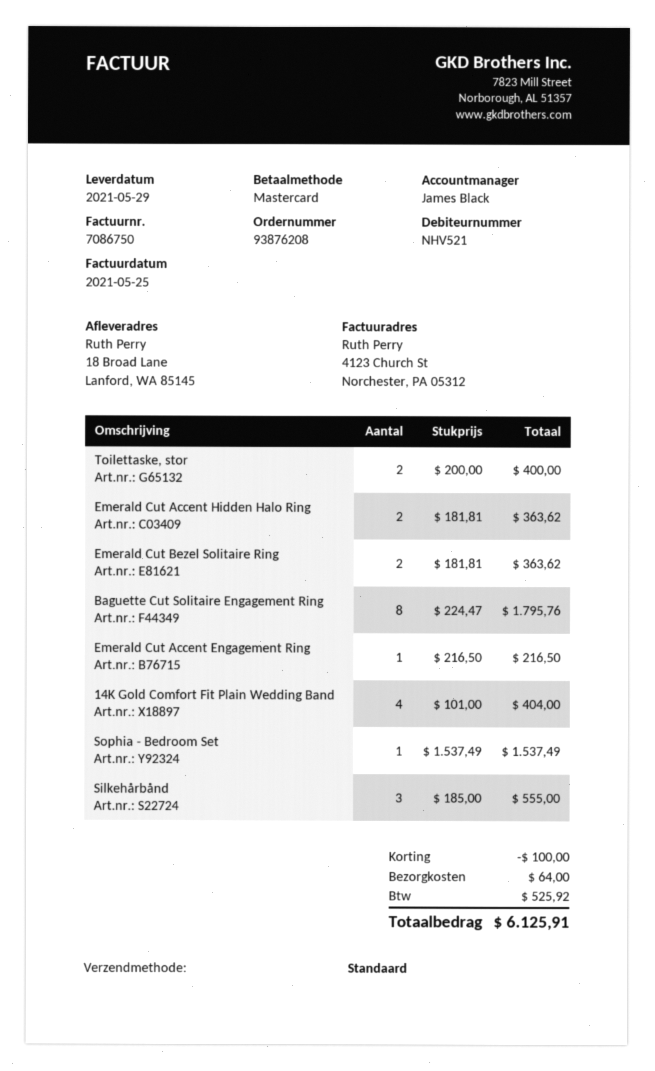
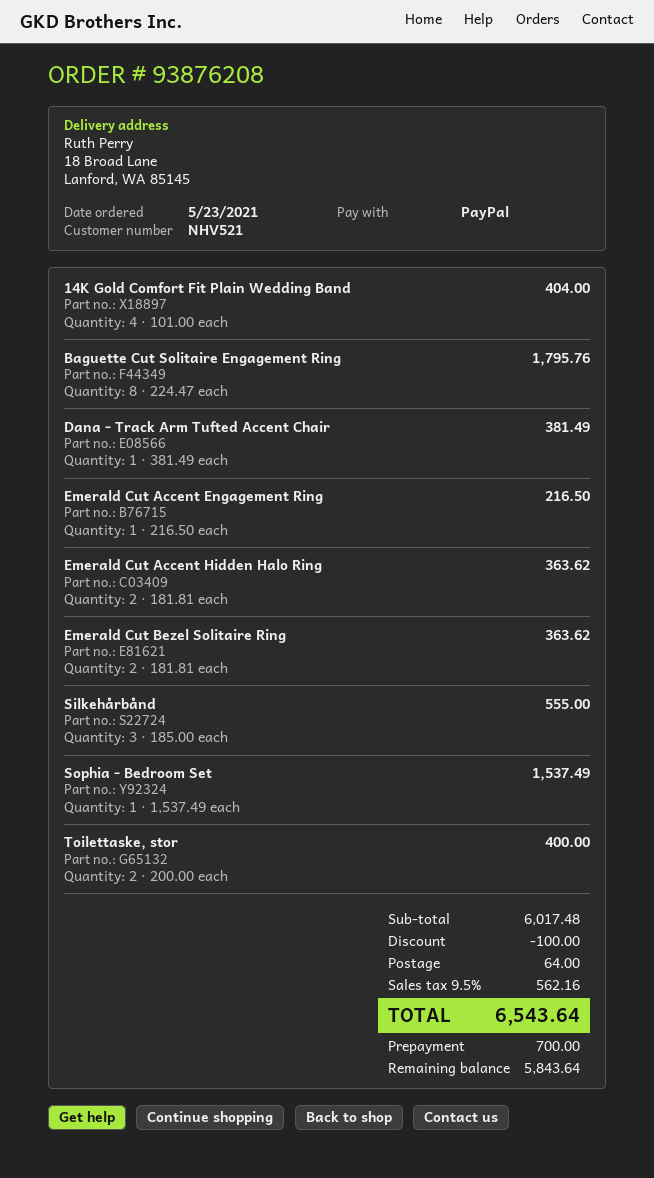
payment method: Mastercard -> PayPal
Dana - Track Arm Tufted Accent Chair: none -> 1 x 381.49 = 381.49
tax: 525.92 -> 562.16
total: 6125.91 -> 6543.64

